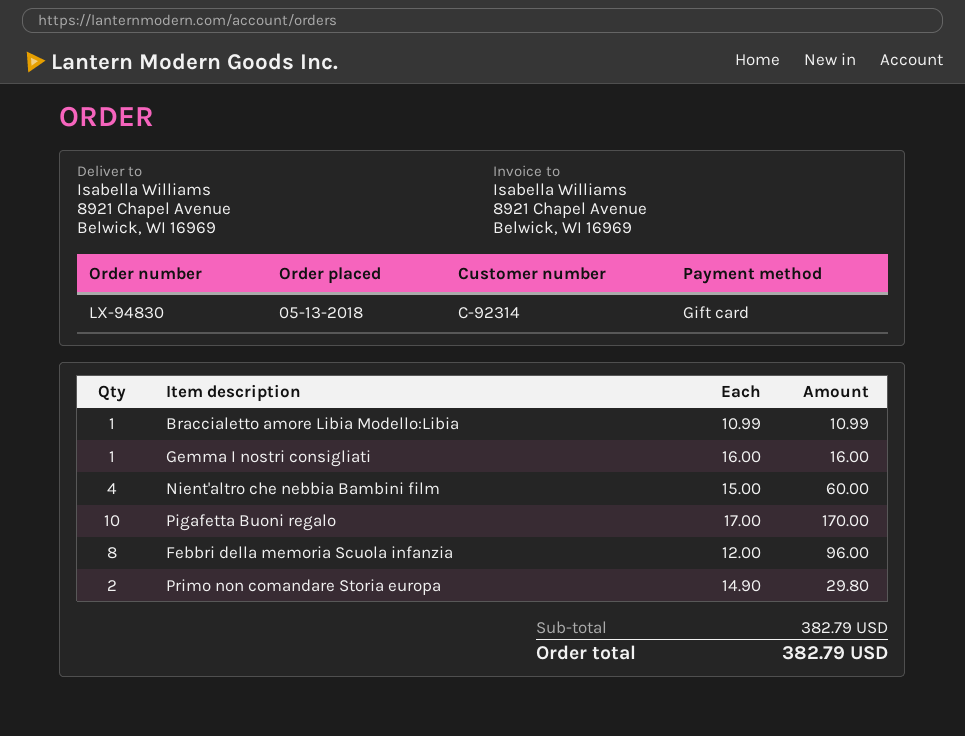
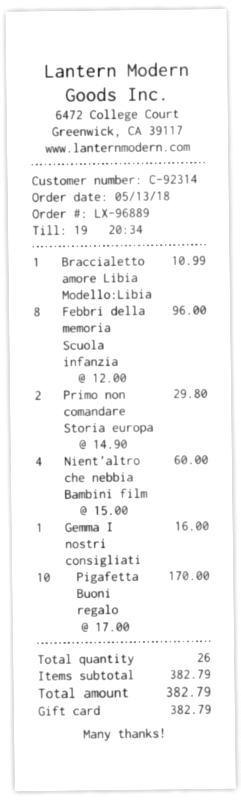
order number: LX-94830 -> LX-96889

